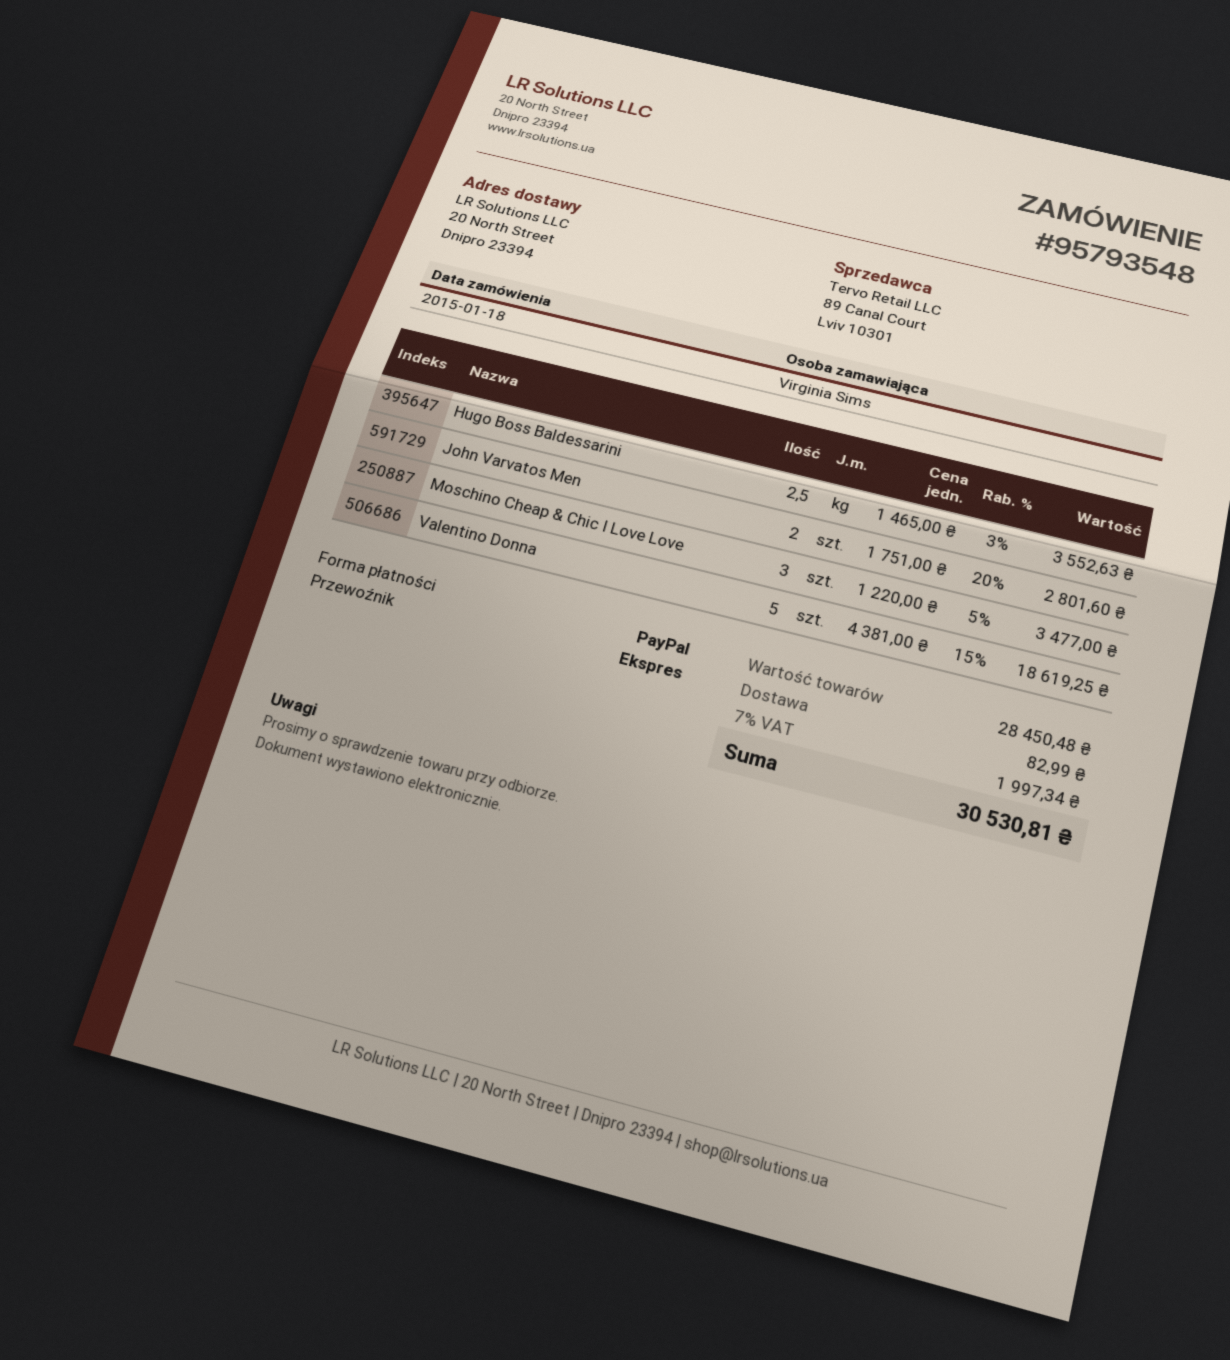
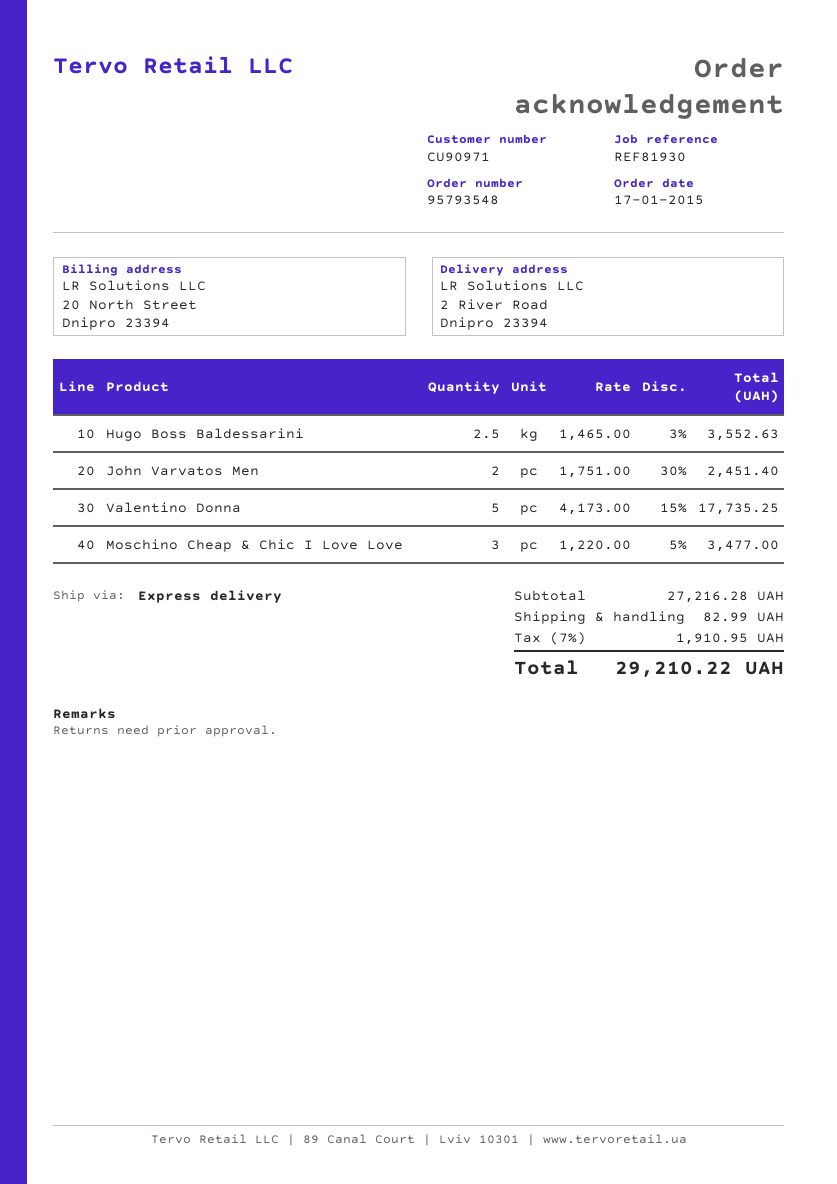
order date: 2015-01-18 -> 2015-01-17
ship to: 20 North Street, Dnipro 23394 -> 2 River Road, Dnipro 23394
John Varvatos Men: 2 x 1751.00 - 20% = 2801.60 -> 2 x 1751.00 - 30% = 2451.40
Valentino Donna: 5 x 4381.00 - 15% = 18619.25 -> 5 x 4173.00 - 15% = 17735.25
subtotal: 28450.48 -> 27216.28
tax: 7% = 1997.34 -> 7% = 1910.95
total: 30530.81 -> 29210.22

